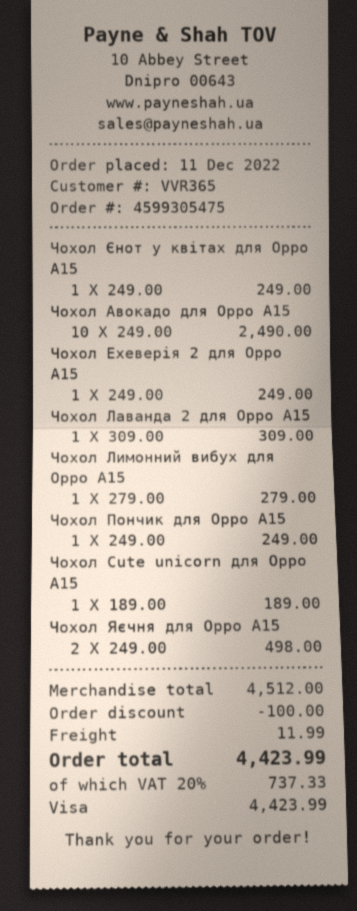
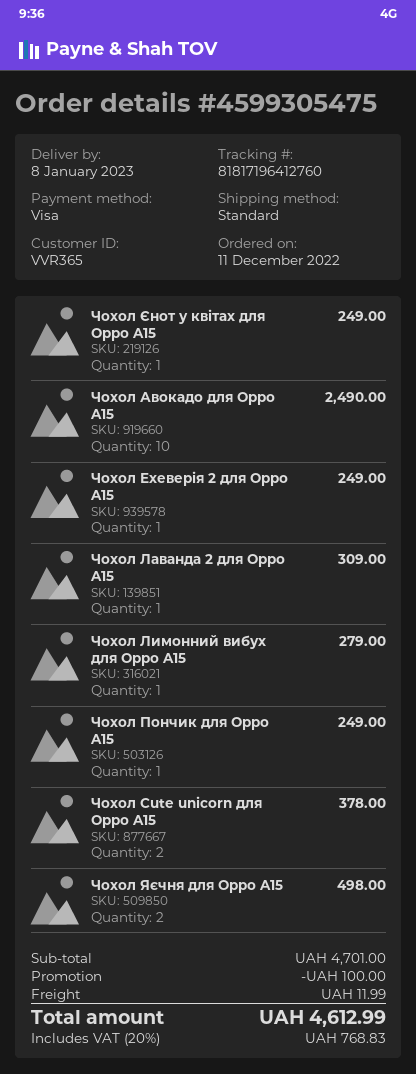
Чохол Сute unicorn для Oppo A15: 1 for 189.00 -> 2 for 378.00
subtotal: 4512.00 -> 4701.00
tax: 20% = 737.33 -> 20% = 768.83
total: 4423.99 -> 4612.99

